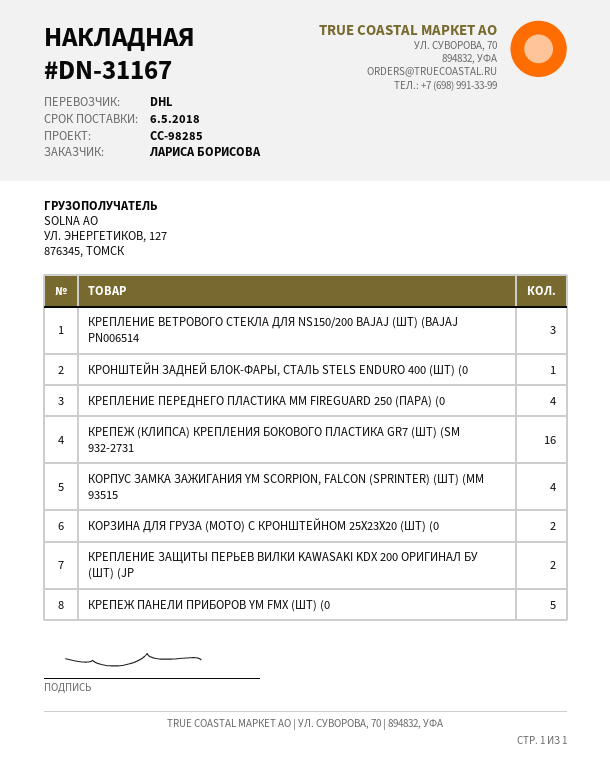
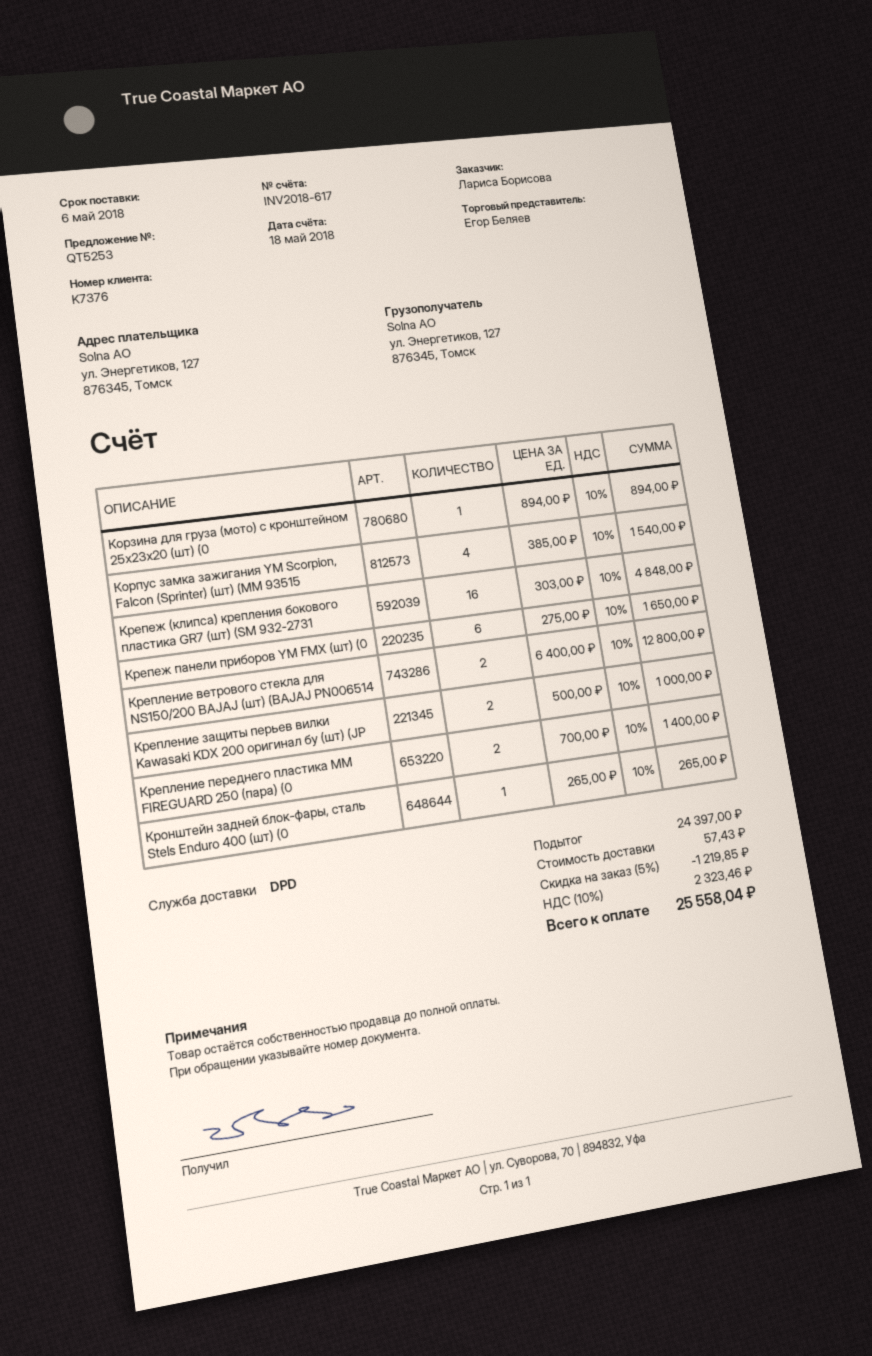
shipping method: DHL -> DPD
КРЕПЛЕНИЕ ВЕТРОВОГО СТЕКЛА ДЛЯ NS150/200 BAJAJ (ШТ) (BAJAJ PN006514: 3 -> 2
КРЕПЛЕНИЕ ПЕРЕДНЕГО ПЛАСТИКА ММ FIREGUARD 250 (ПАРА) (0: 4 -> 2
КОРЗИНА ДЛЯ ГРУЗА (МОТО) С КРОНШТЕЙНОМ 25X23X20 (ШТ) (0: 2 -> 1
КРЕПЕЖ ПАНЕЛИ ПРИБОРОВ YM FMX (ШТ) (0: 5 -> 6

